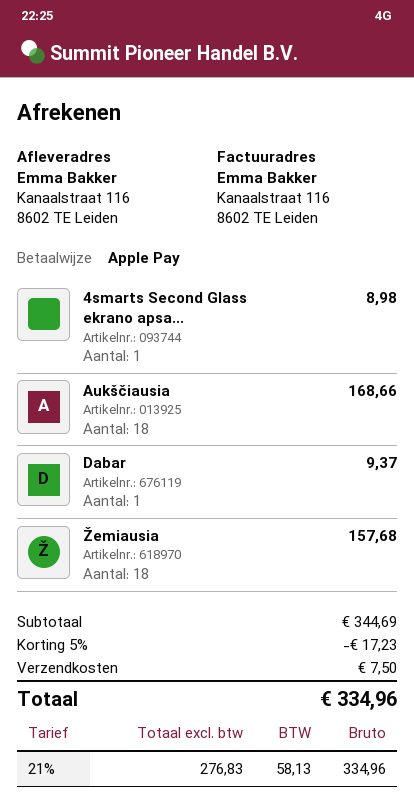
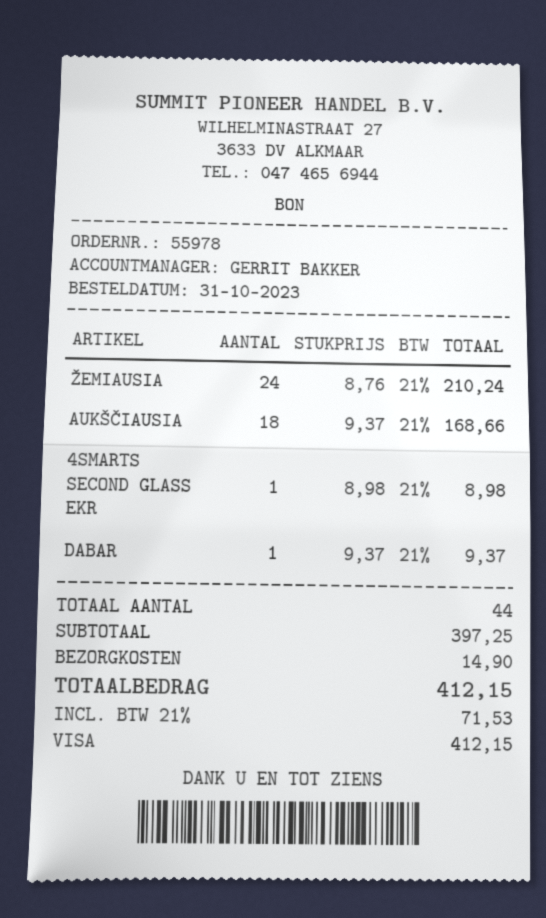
payment method: Apple Pay -> Visa
Žemiausia: 18 for 157.68 -> 24 for 210.24
subtotal: 344.69 -> 397.25
discount: 5% = 17.23 -> none
shipping: 7.50 -> 14.90
tax: 21% = 58.13 -> 21% = 71.53
total: 334.96 -> 412.15

